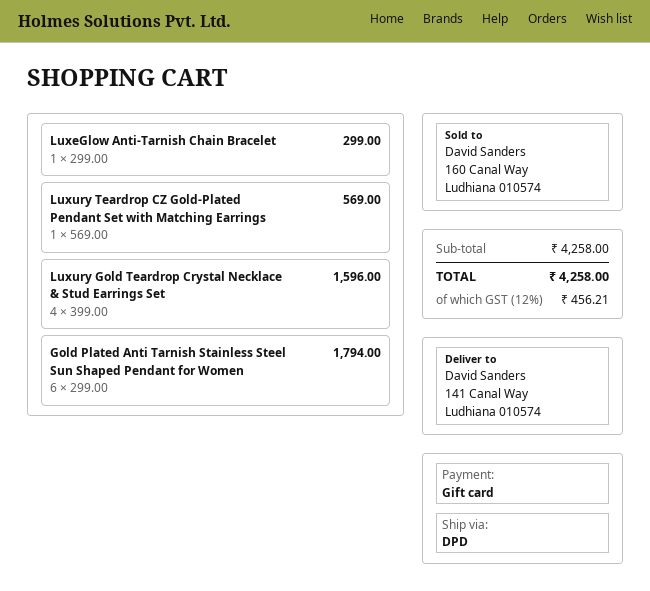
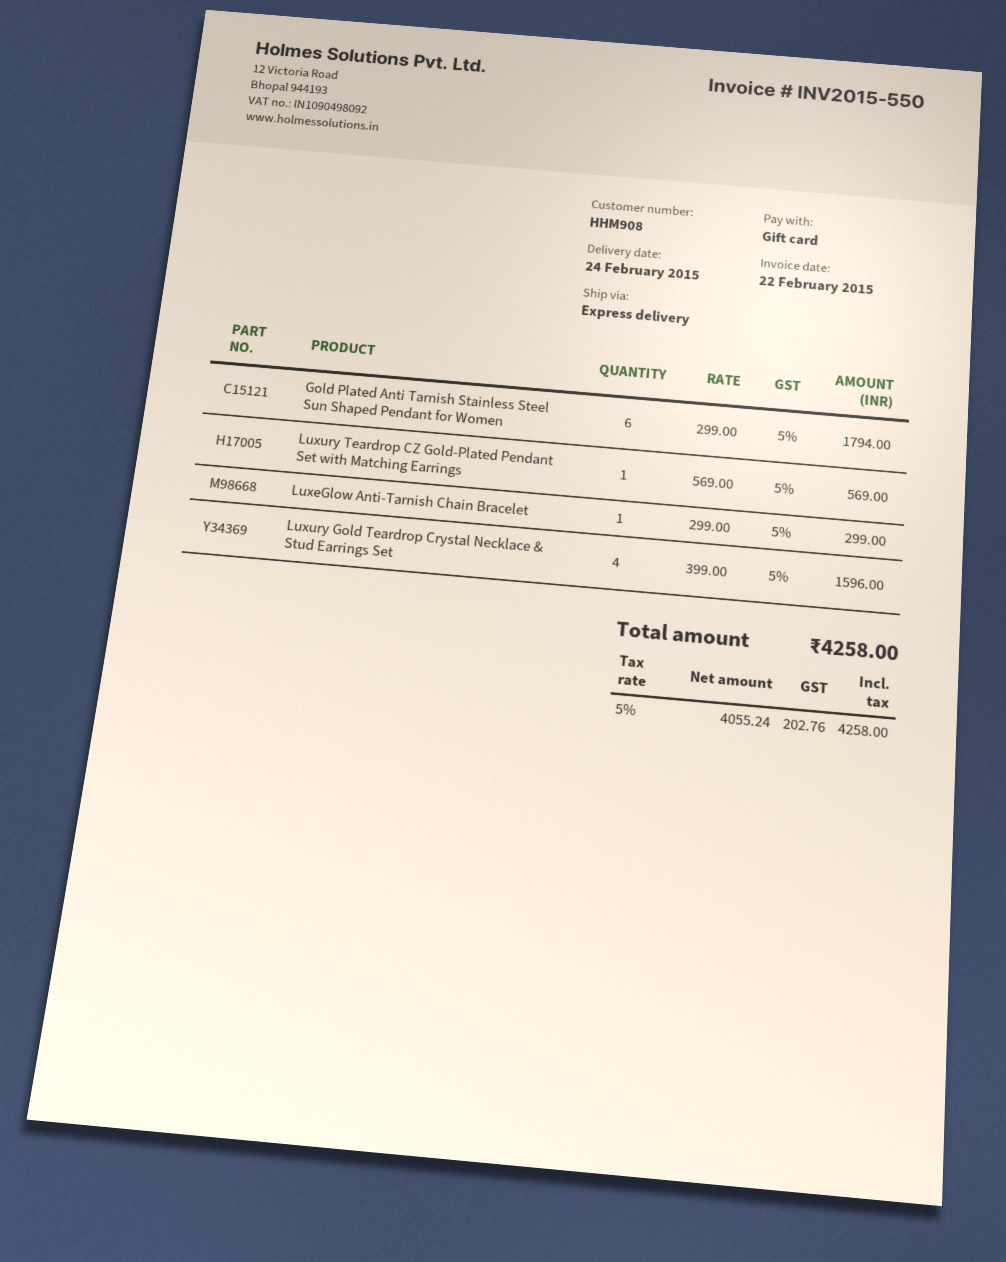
shipping method: DPD -> express
tax: 12% = 456.21 -> 5% = 202.76

